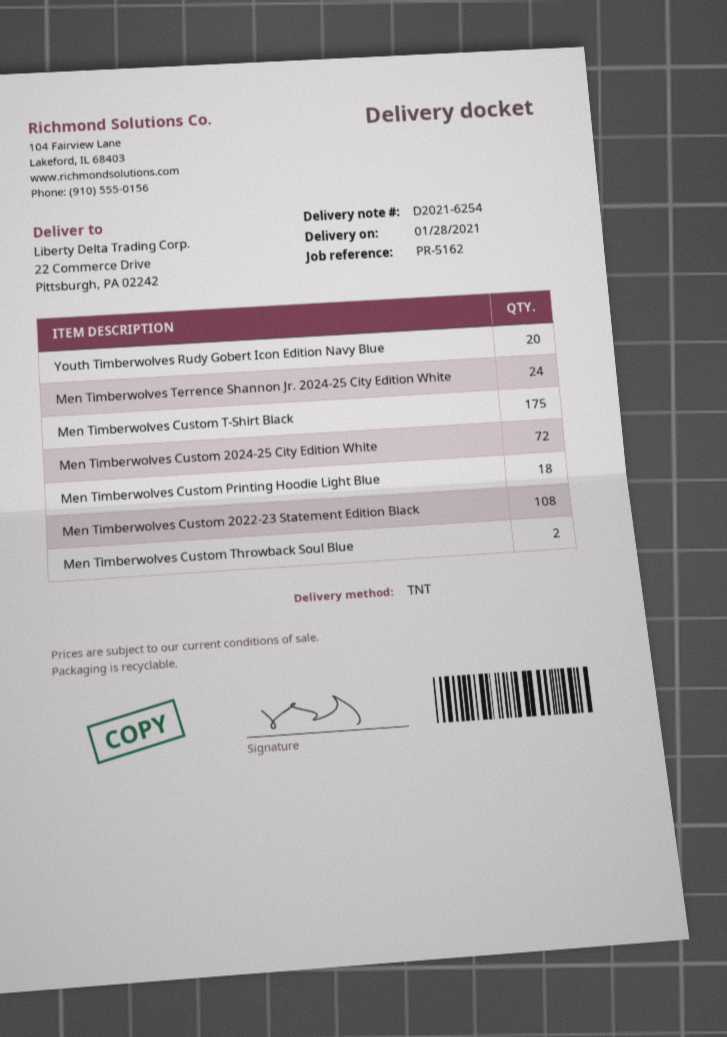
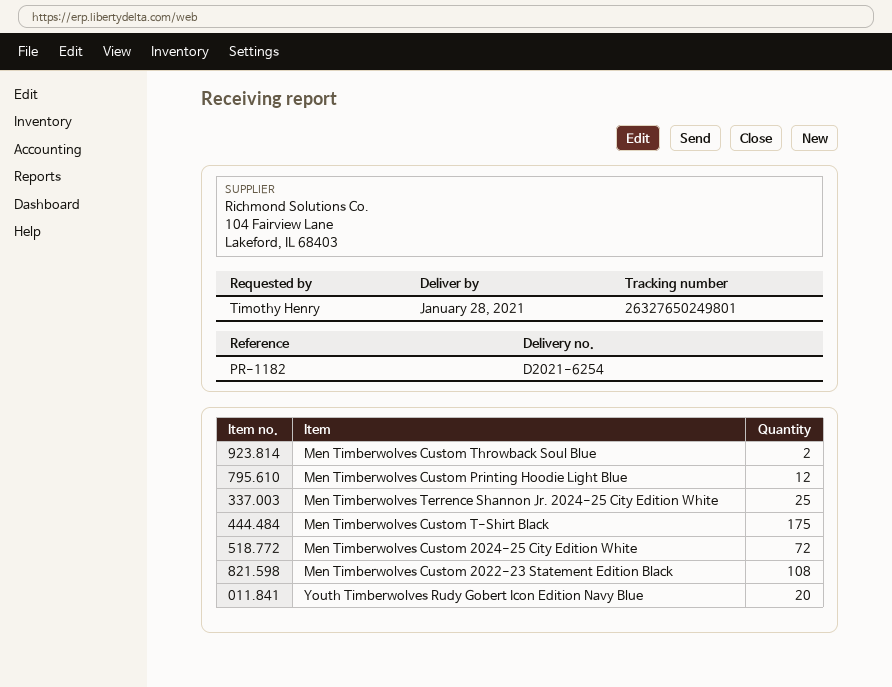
reference: PR-5162 -> PR-1182
Men Timberwolves Terrence Shannon Jr. 2024-25 City Edition White: 24 -> 25
Men Timberwolves Custom Printing Hoodie Light Blue: 18 -> 12

